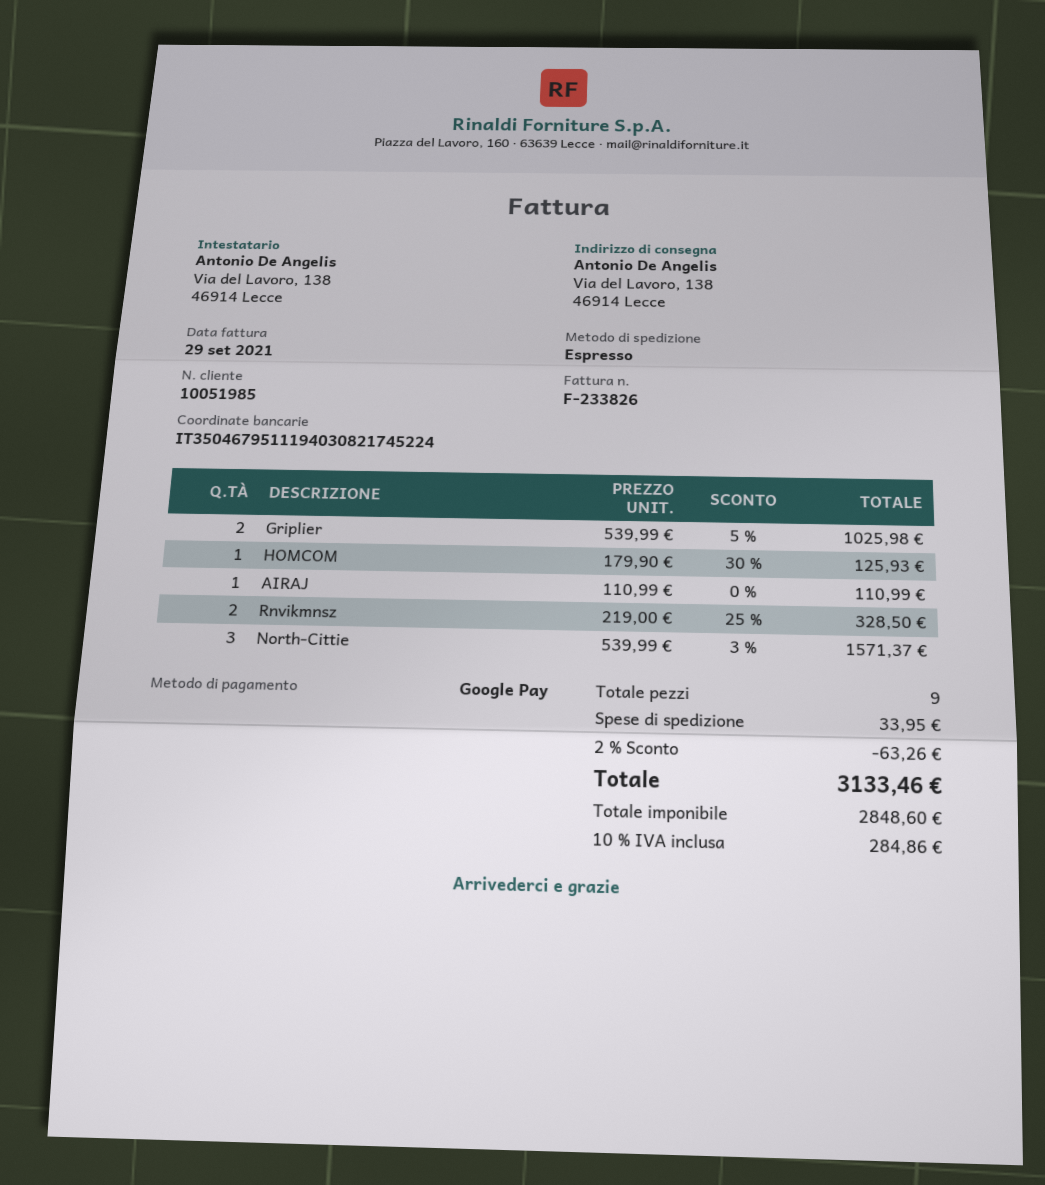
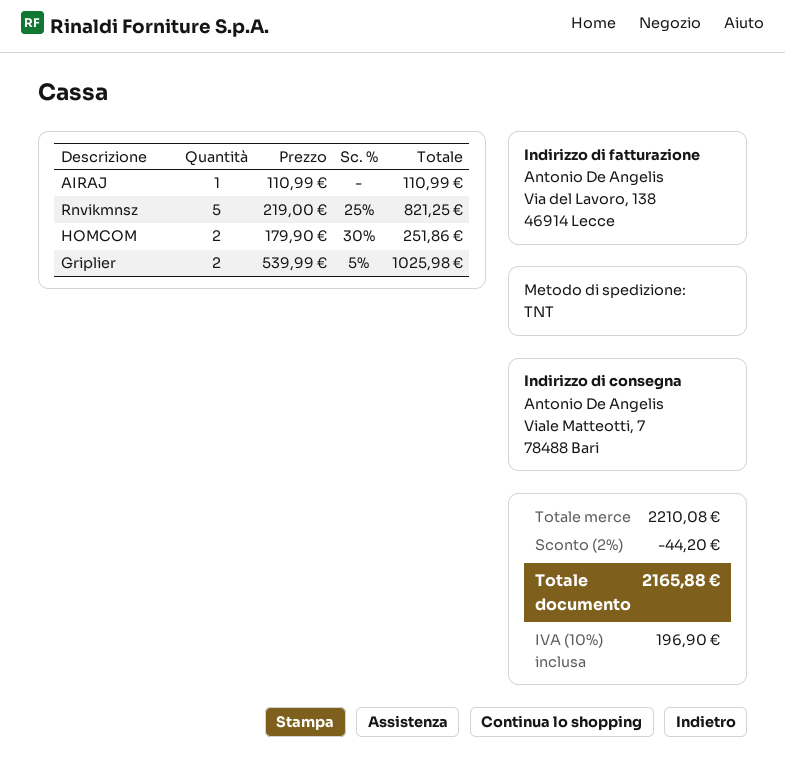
shipping method: express -> TNT
ship to: Via del Lavoro, 138, 46914 Lecce -> Viale Matteotti, 7, 78488 Bari
HOMCOM: 1 x 179.90 - 30% = 125.93 -> 2 x 179.90 - 30% = 251.86
Rnvikmnsz: 2 x 219.00 - 25% = 328.50 -> 5 x 219.00 - 25% = 821.25
North-Cittie: 3 x 539.99 - 3% = 1571.37 -> none
discount: 2% = 63.26 -> 2% = 44.20
shipping: 33.95 -> none
tax: 10% = 284.86 -> 10% = 196.90
total: 3133.46 -> 2165.88

